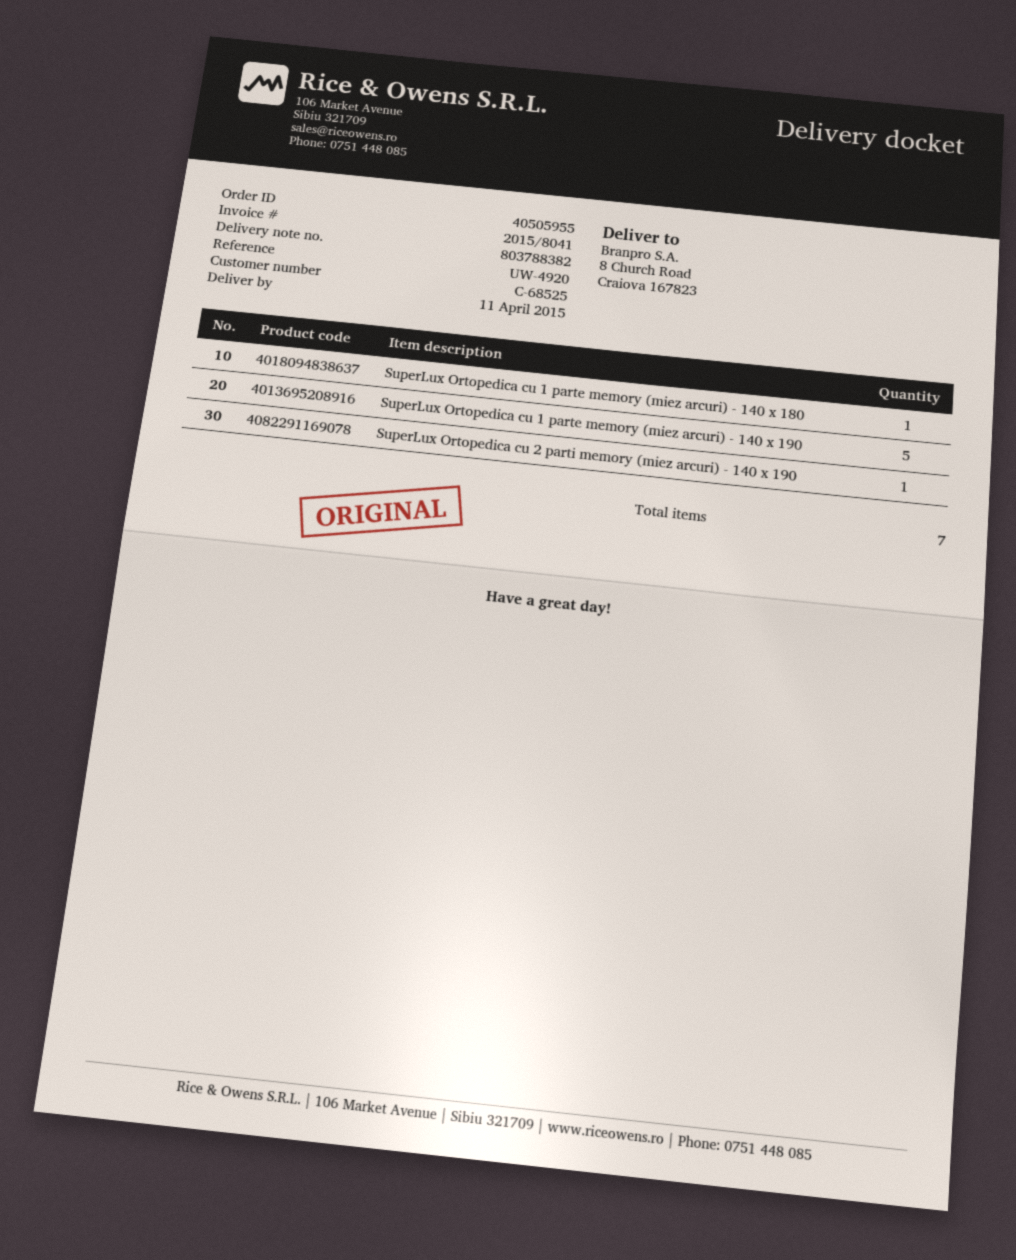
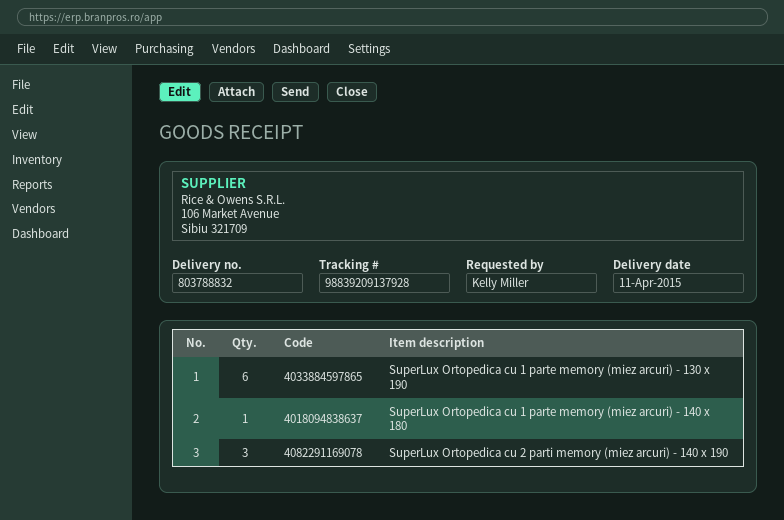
delivery note number: 803788382 -> 803788832
SuperLux Ortopedica cu 1 parte memory (miez arcuri) - 140 x 190: 5 -> none
SuperLux Ortopedica cu 2 parti memory (miez arcuri) - 140 x 190: 1 -> 3
SuperLux Ortopedica cu 1 parte memory (miez arcuri) - 130 x 190: none -> 6

